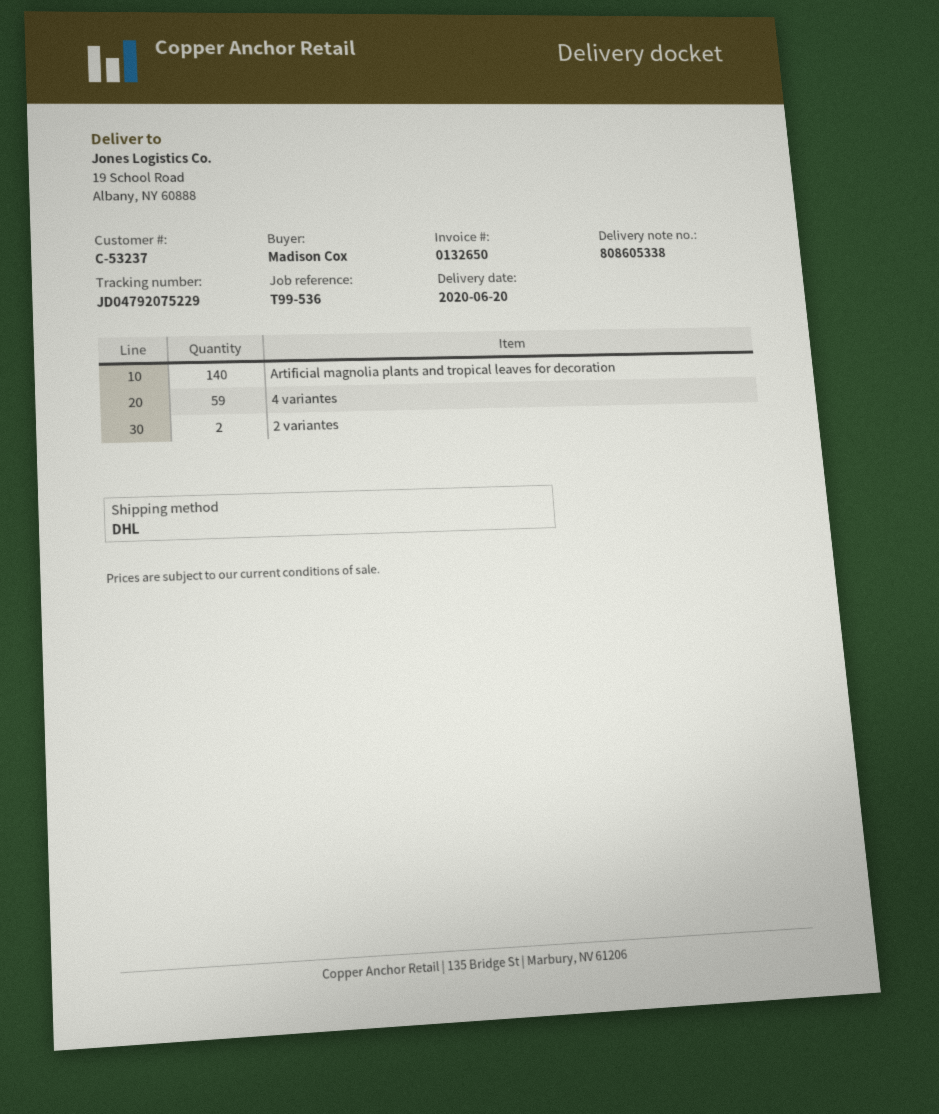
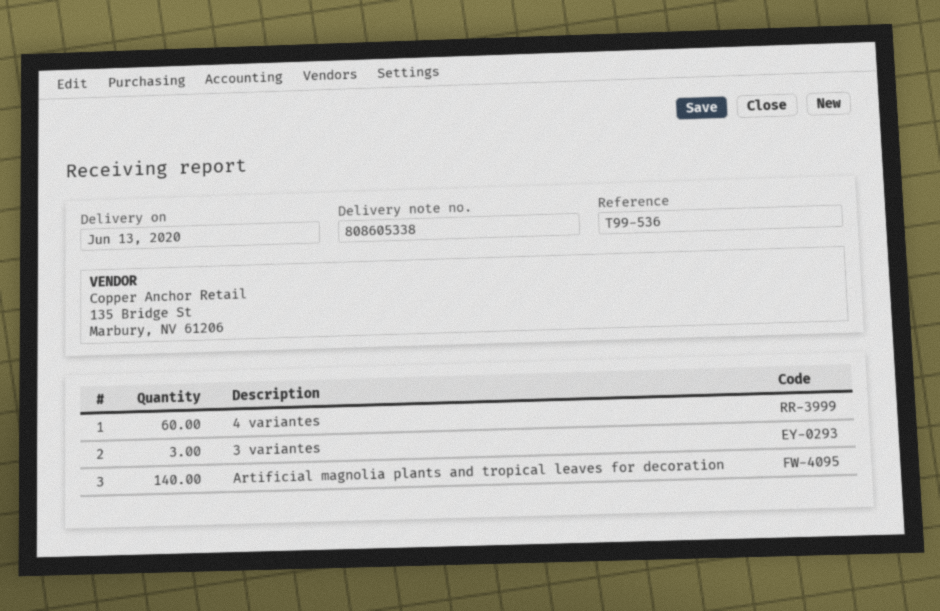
delivery date: 2020-06-20 -> 2020-06-13
4 variantes: 59 -> 60
2 variantes: 2 -> none
3 variantes: none -> 3

